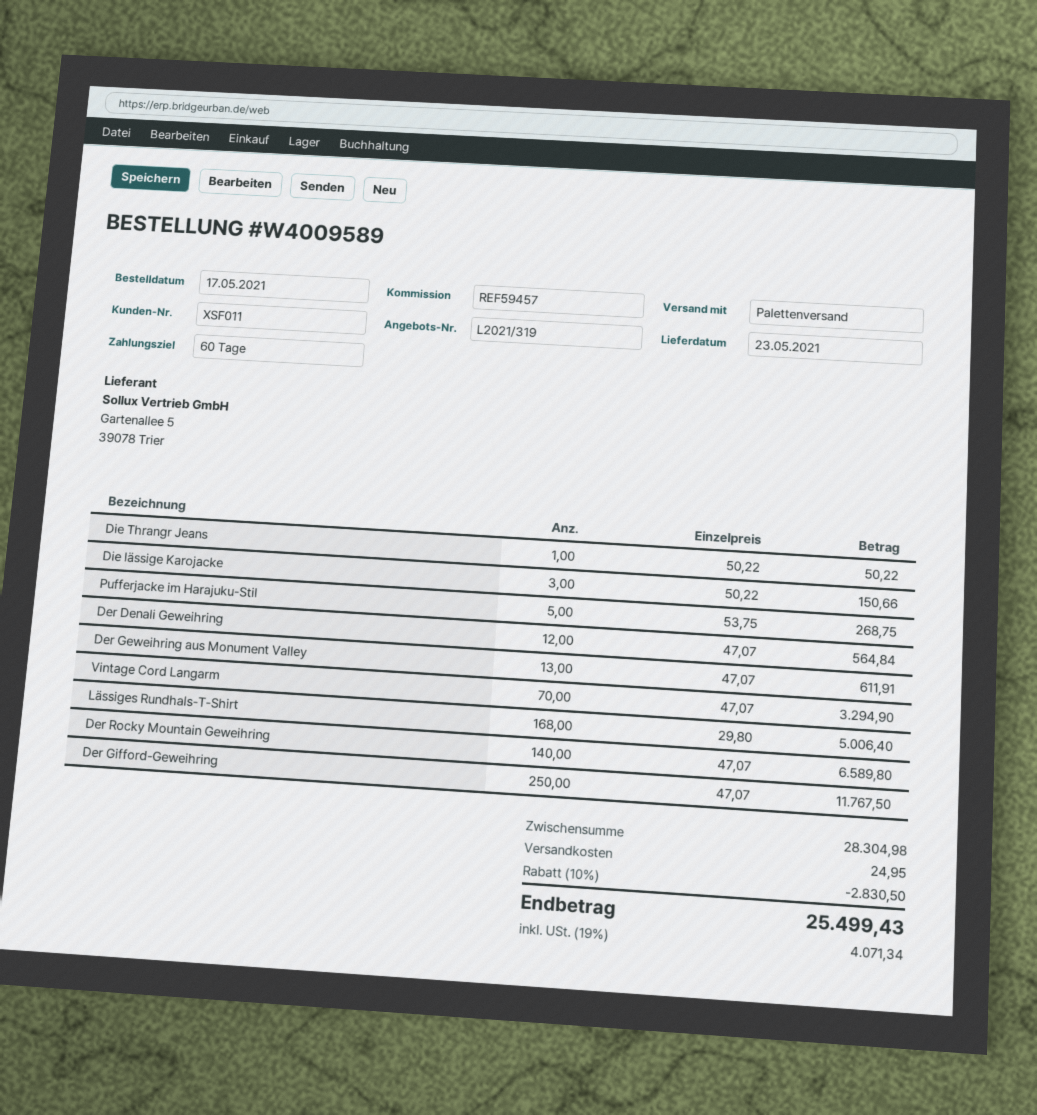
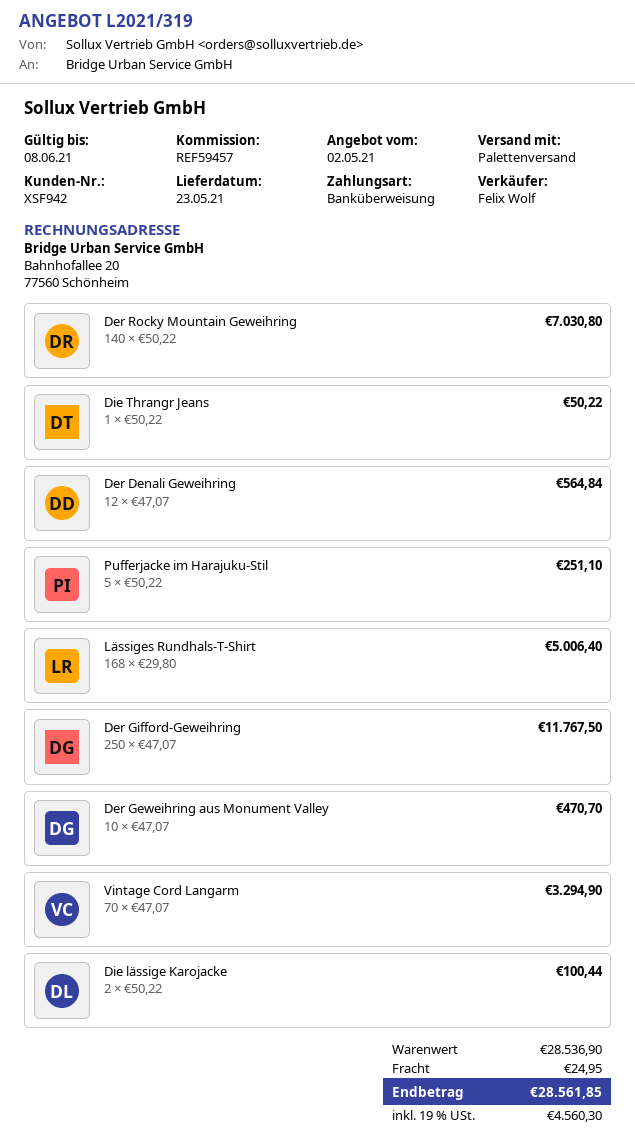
customer number: XSF011 -> XSF942
Die lässige Karojacke: 3 x 50.22 = 150.66 -> 2 x 50.22 = 100.44
Pufferjacke im Harajuku-Stil: 5 x 53.75 = 268.75 -> 5 x 50.22 = 251.10
Der Geweihring aus Monument Valley: 13 x 47.07 = 611.91 -> 10 x 47.07 = 470.70
Der Rocky Mountain Geweihring: 140 x 47.07 = 6589.80 -> 140 x 50.22 = 7030.80
subtotal: 28304.98 -> 28536.90
discount: 10% = 2830.50 -> none
tax: 19% = 4071.34 -> 19% = 4560.30
total: 25499.43 -> 28561.85

